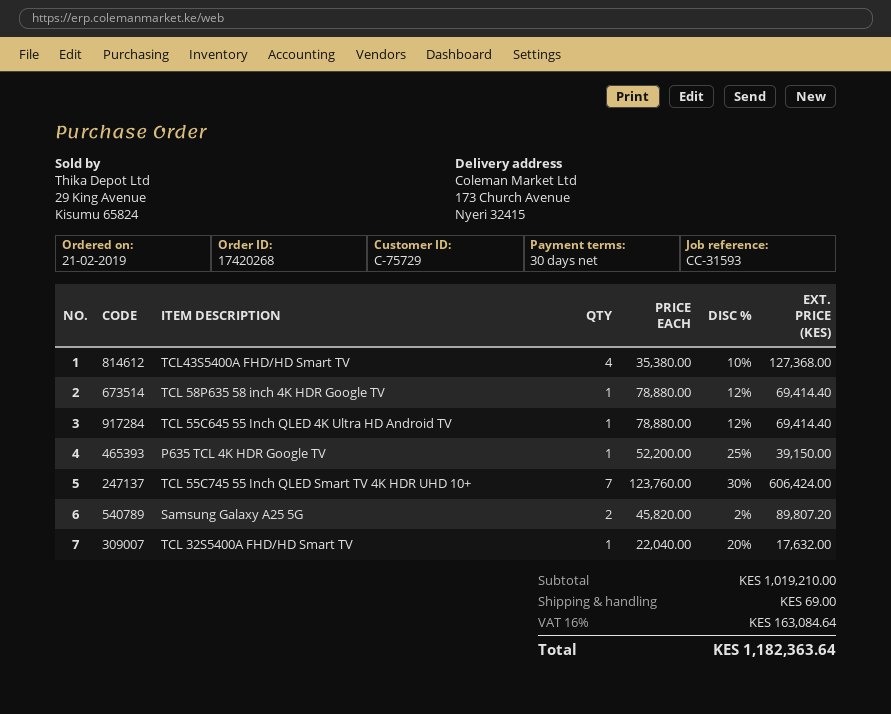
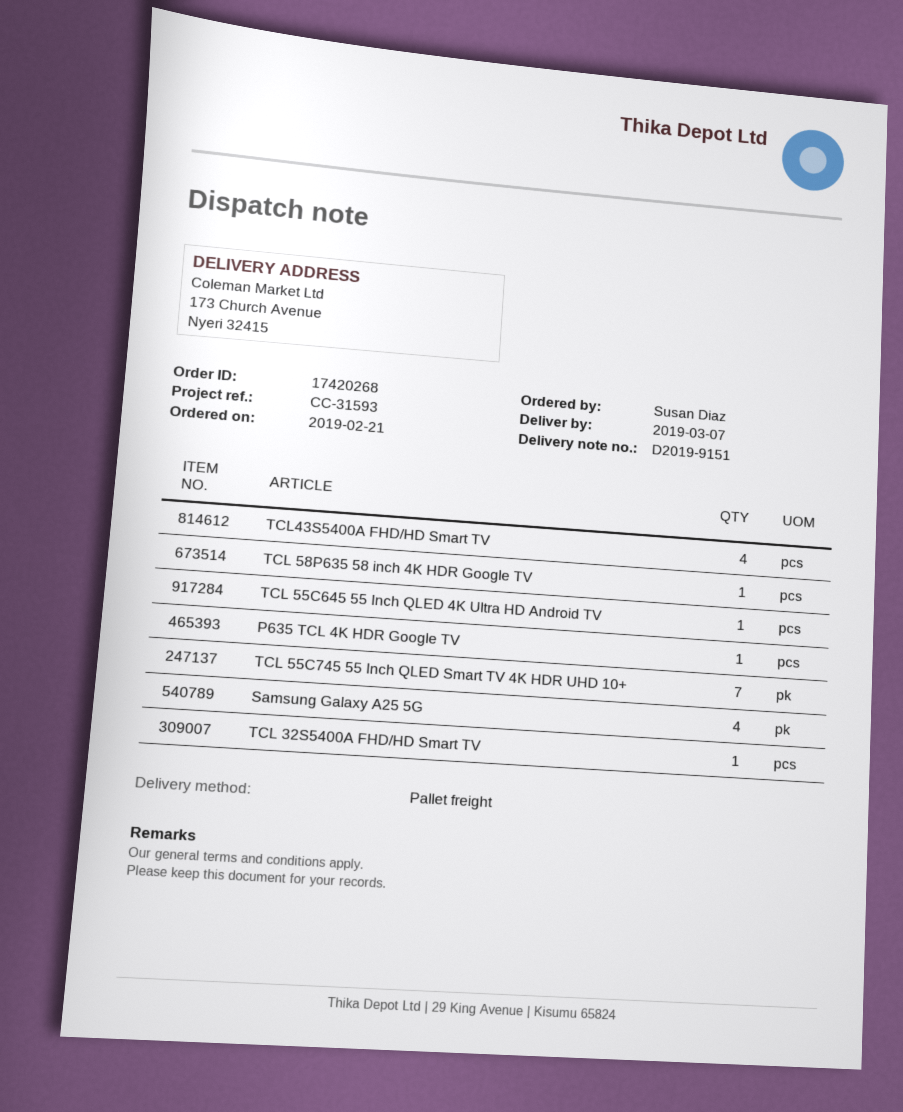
Samsung Galaxy A25 5G: 2 -> 4

